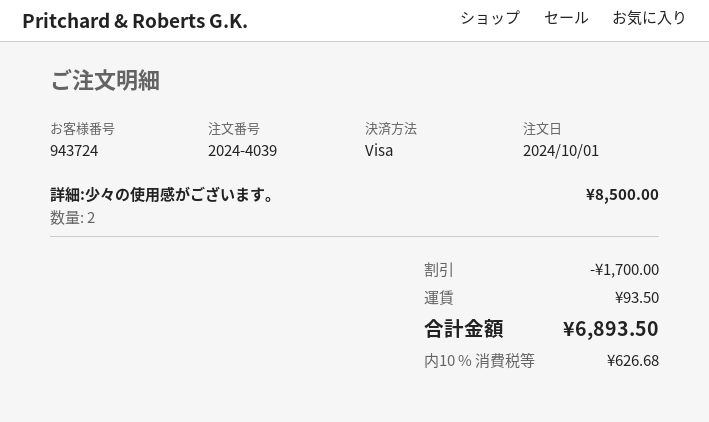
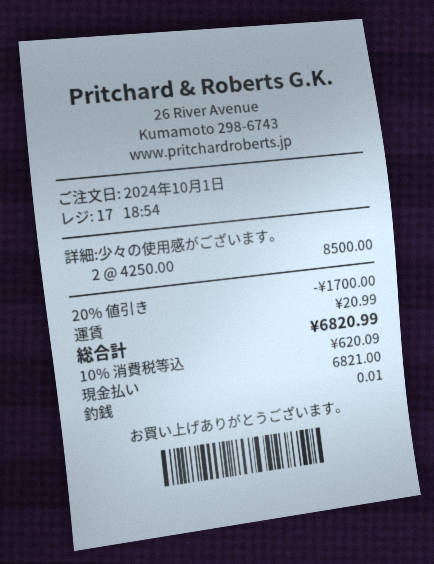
payment method: Visa -> cash
shipping: 93.50 -> 20.99
tax: 10% = 626.68 -> 10% = 620.09
total: 6893.50 -> 6820.99

